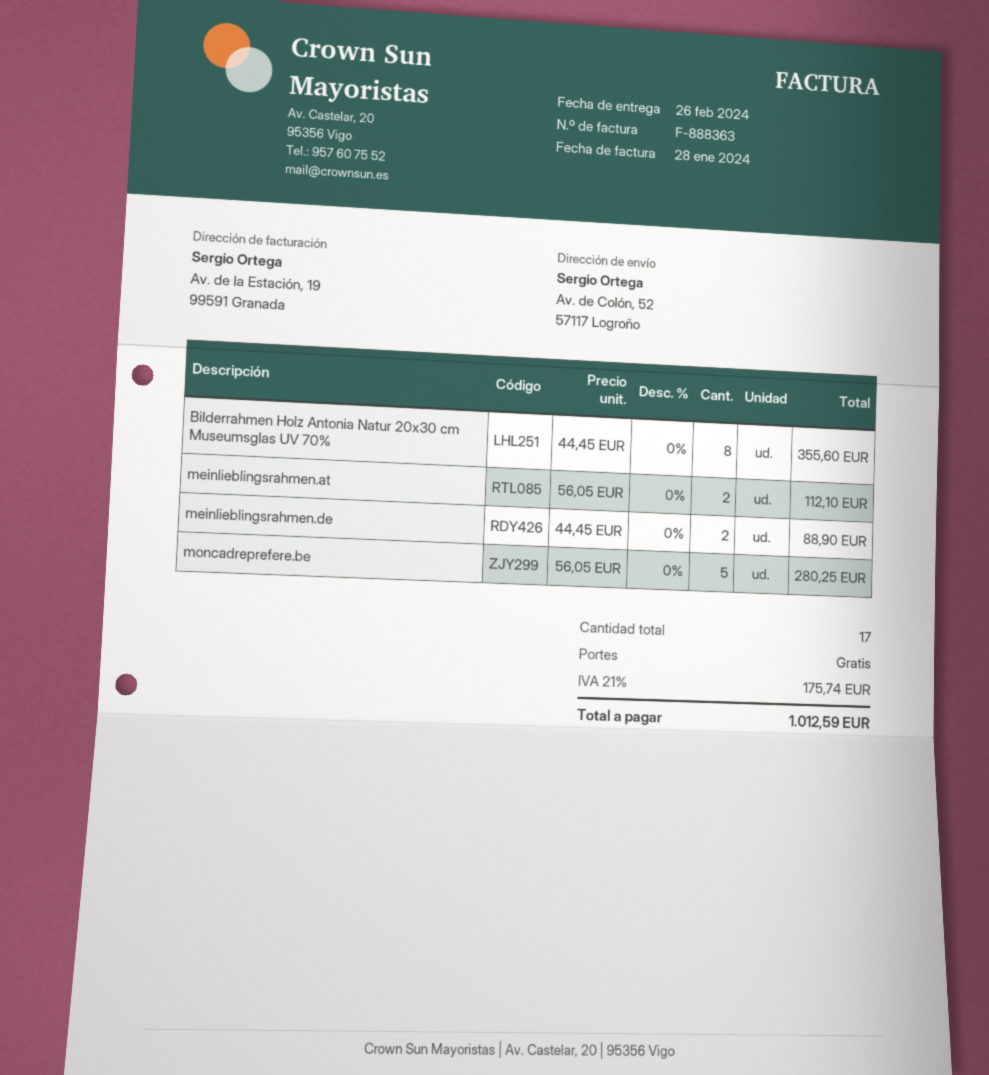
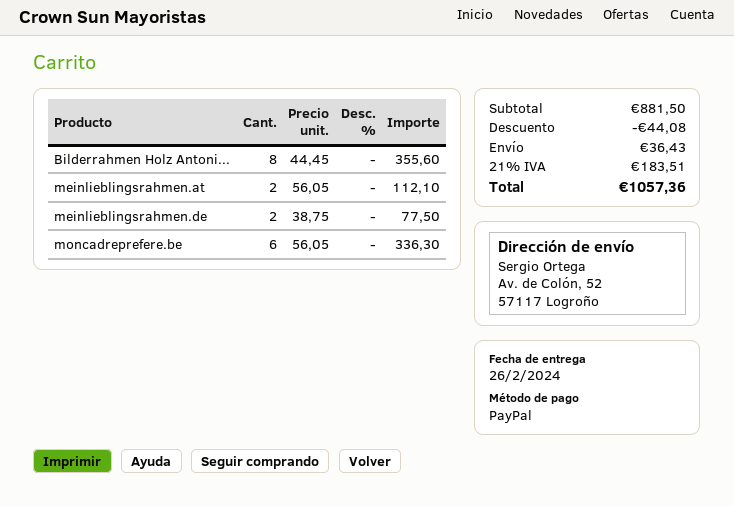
meinlieblingsrahmen.de: 2 x 44.45 = 88.90 -> 2 x 38.75 = 77.50
moncadreprefere.be: 5 x 56.05 = 280.25 -> 6 x 56.05 = 336.30
discount: none -> 44.08
shipping: 0.00 -> 36.43
tax: 21% = 175.74 -> 21% = 183.51
total: 1012.59 -> 1057.36

